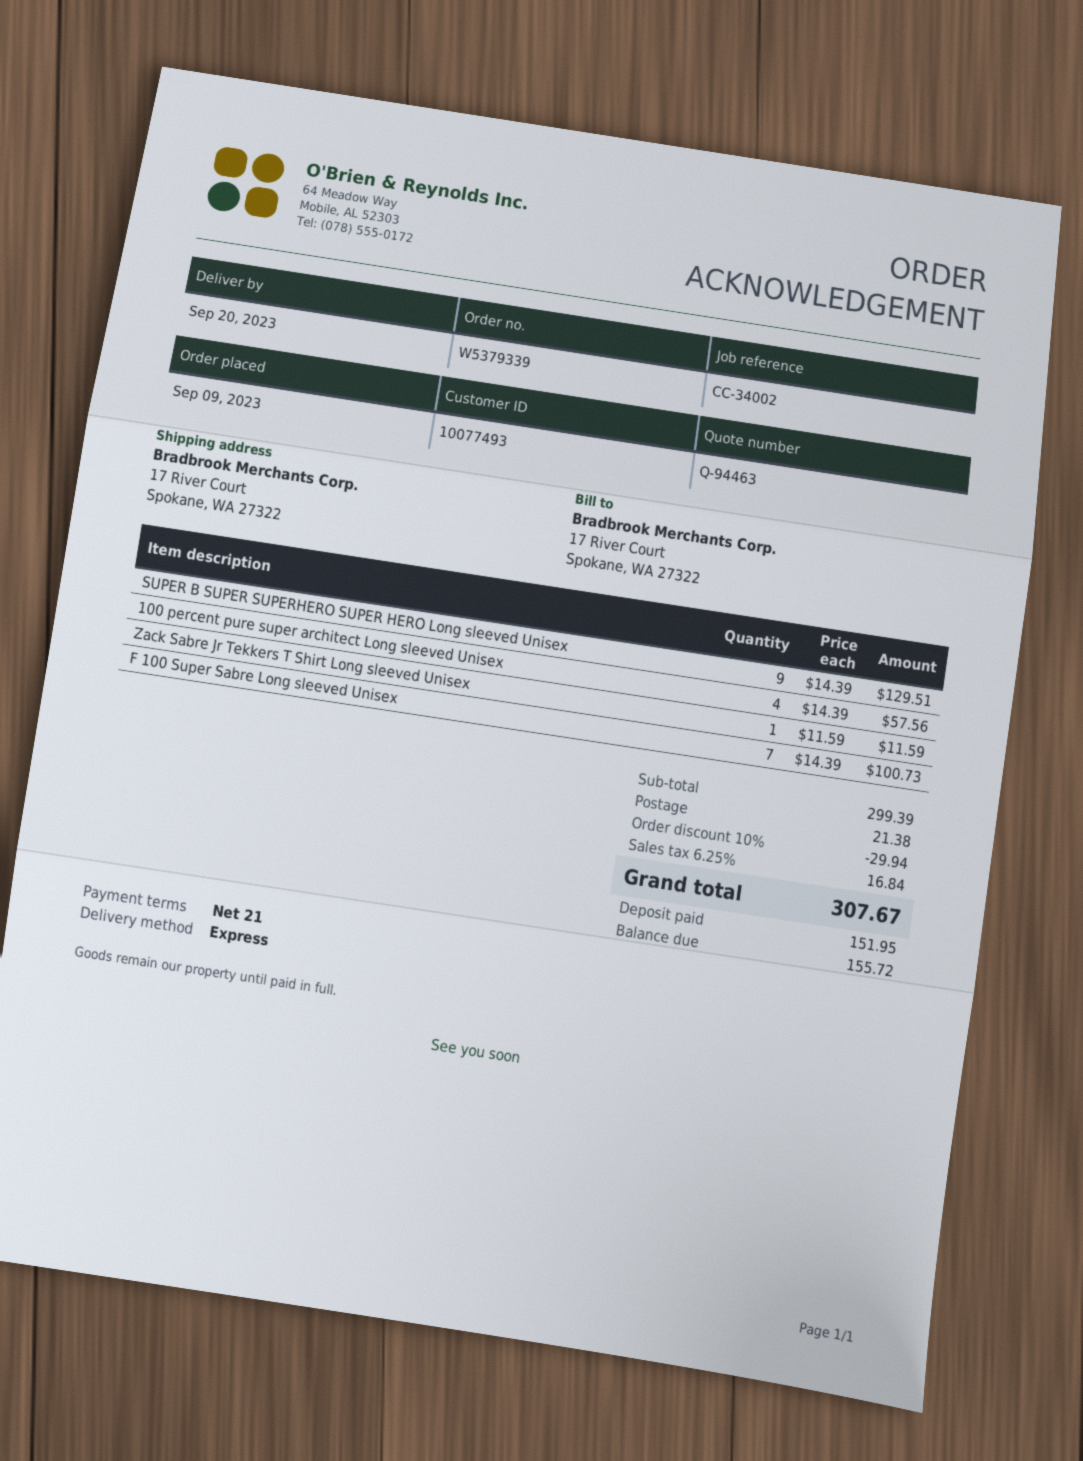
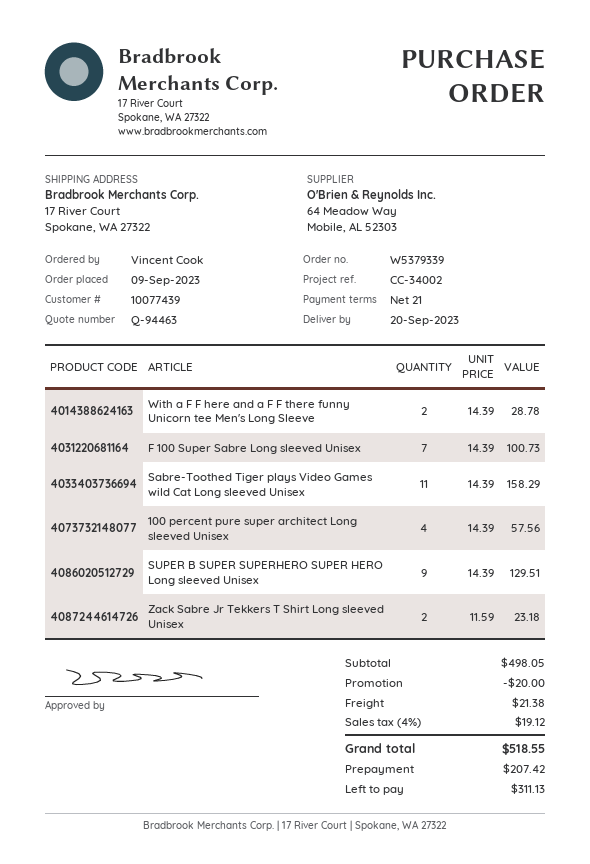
customer number: 10077493 -> 10077439
Zack Sabre Jr Tekkers T Shirt Long sleeved Unisex: 1 x 11.59 = 11.59 -> 2 x 11.59 = 23.18
With a F F here and a F F there funny Unicorn tee Men's Long Sleeve: none -> 2 x 14.39 = 28.78
Sabre-Toothed Tiger plays Video Games wild Cat Long sleeved Unisex: none -> 11 x 14.39 = 158.29
subtotal: 299.39 -> 498.05
discount: 29.94 -> 20.00
tax: 6.25% = 16.84 -> 4% = 19.12
total: 307.67 -> 518.55
deposit: 151.95 -> 207.42
balance: 155.72 -> 311.13

